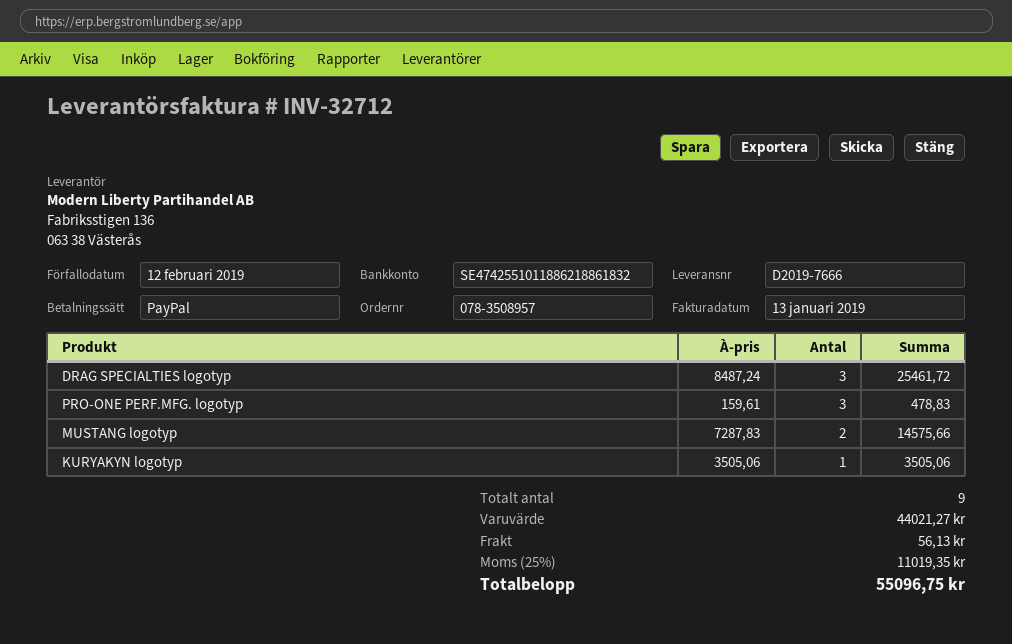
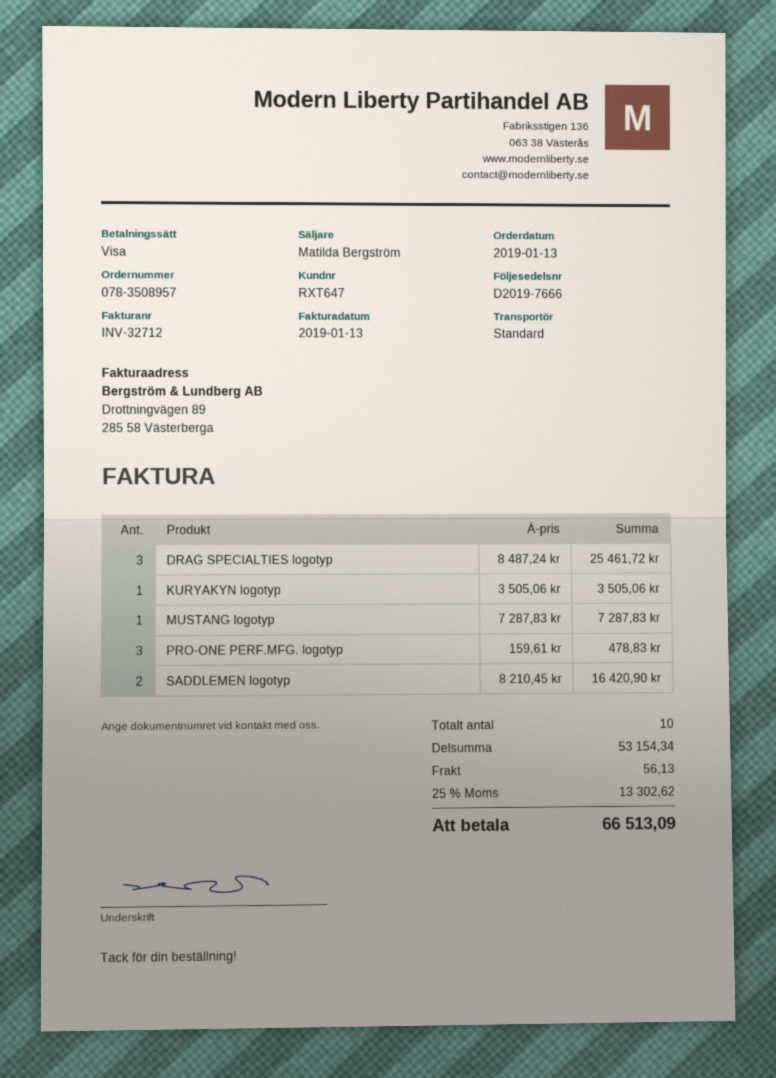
payment method: PayPal -> Visa
MUSTANG logotyp: 2 x 7287.83 = 14575.66 -> 1 x 7287.83 = 7287.83
SADDLEMEN logotyp: none -> 2 x 8210.45 = 16420.90
total quantity: 9 -> 10
subtotal: 44021.27 -> 53154.34
tax: 25% = 11019.35 -> 25% = 13302.62
total: 55096.75 -> 66513.09

